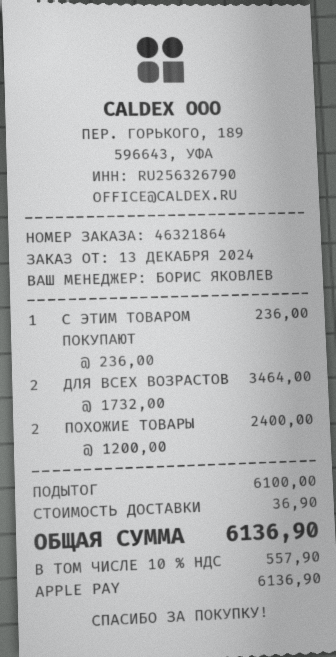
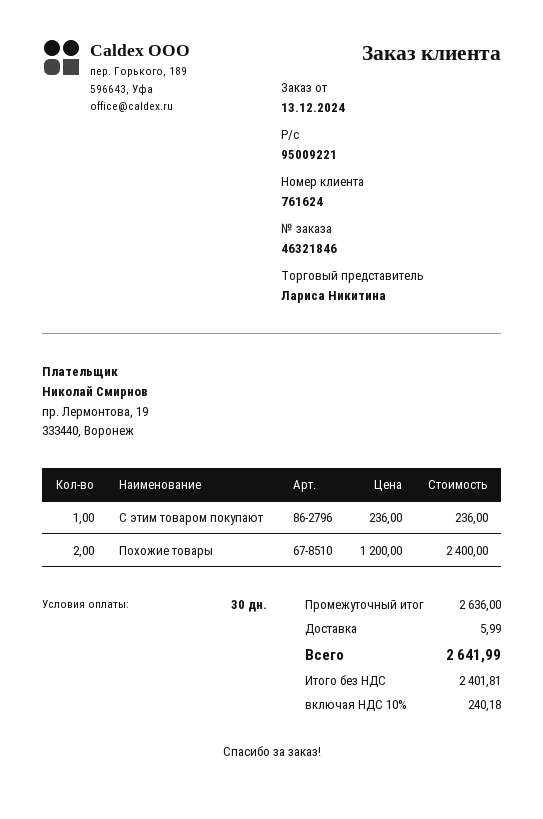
order number: 46321864 -> 46321846
sales rep: БОРИС ЯКОВЛЕВ -> Лариса Никитина
ДЛЯ ВСЕХ ВОЗРАСТОВ: 2 x 1732.00 = 3464.00 -> none
subtotal: 6100.00 -> 2636.00
shipping: 36.90 -> 5.99
tax: 10% = 557.90 -> 10% = 240.18
total: 6136.90 -> 2641.99

